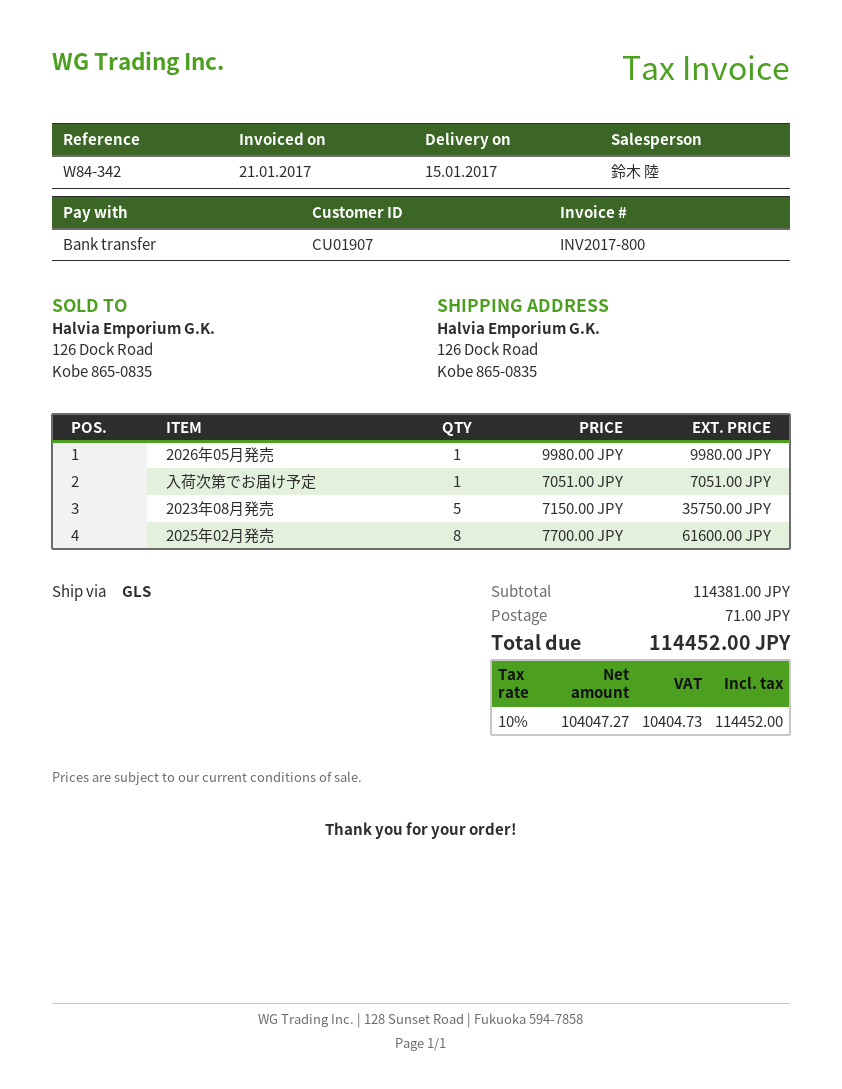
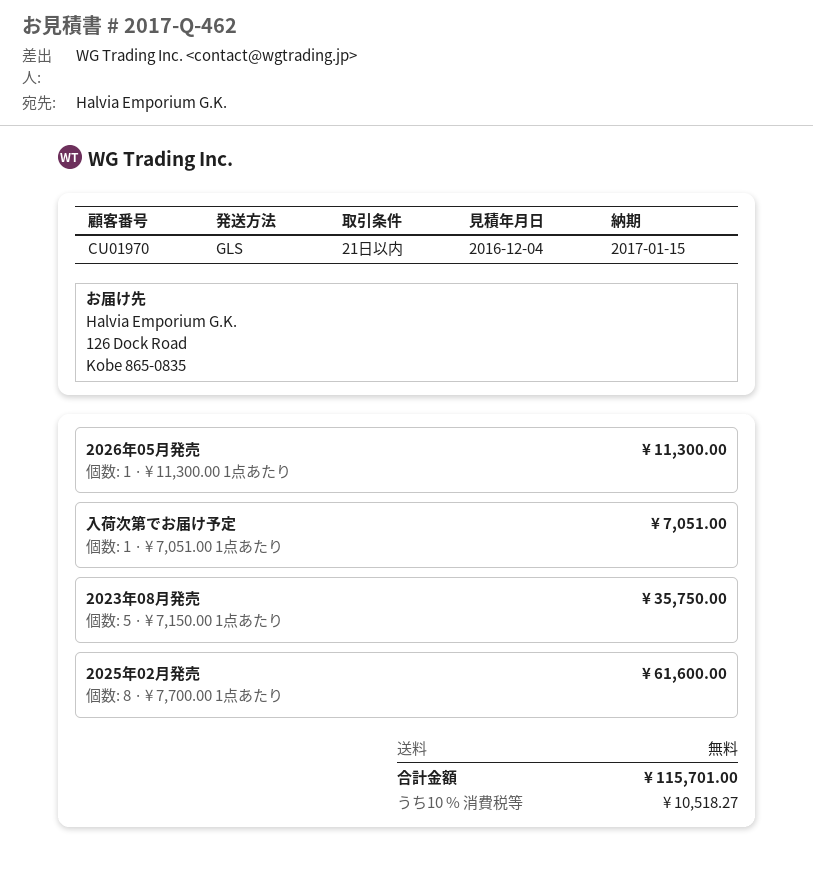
customer number: CU01907 -> CU01970
2026年05月発売: 1 x 9980.00 = 9980.00 -> 1 x 11300.00 = 11300.00
shipping: 71.00 -> 0.00
tax: 10% = 10404.73 -> 10% = 10518.27
total: 114452.00 -> 115701.00

